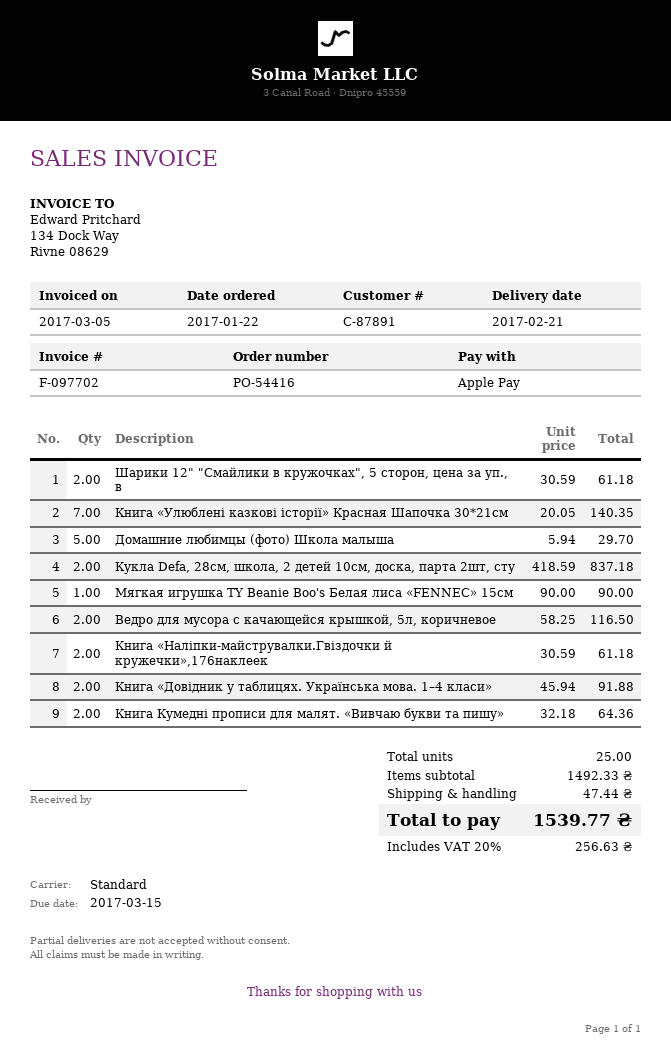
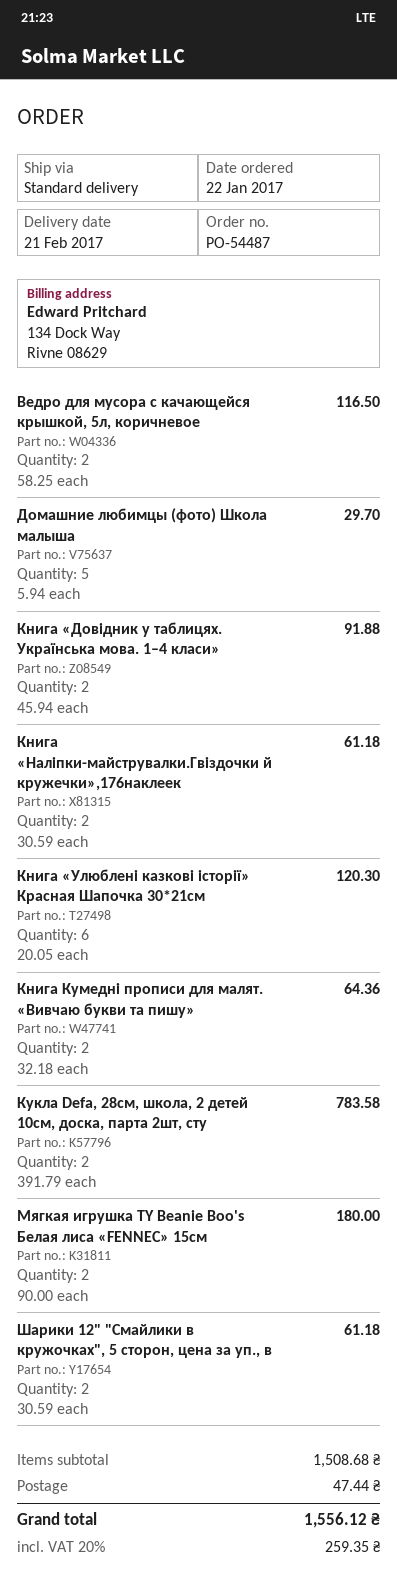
order number: PO-54416 -> PO-54487
Книга «Улюблені казкові історії» Красная Шапочка 30*21см: 7 x 20.05 = 140.35 -> 6 x 20.05 = 120.30
Кукла Defa, 28см, школа, 2 детей 10см, доска, парта 2шт, сту: 2 x 418.59 = 837.18 -> 2 x 391.79 = 783.58
Мягкая игрушка TY Beanie Boo's Белая лиса «FENNEC» 15см: 1 x 90.00 = 90.00 -> 2 x 90.00 = 180.00
subtotal: 1492.33 -> 1508.68
tax: 20% = 256.63 -> 20% = 259.35
total: 1539.77 -> 1556.12

